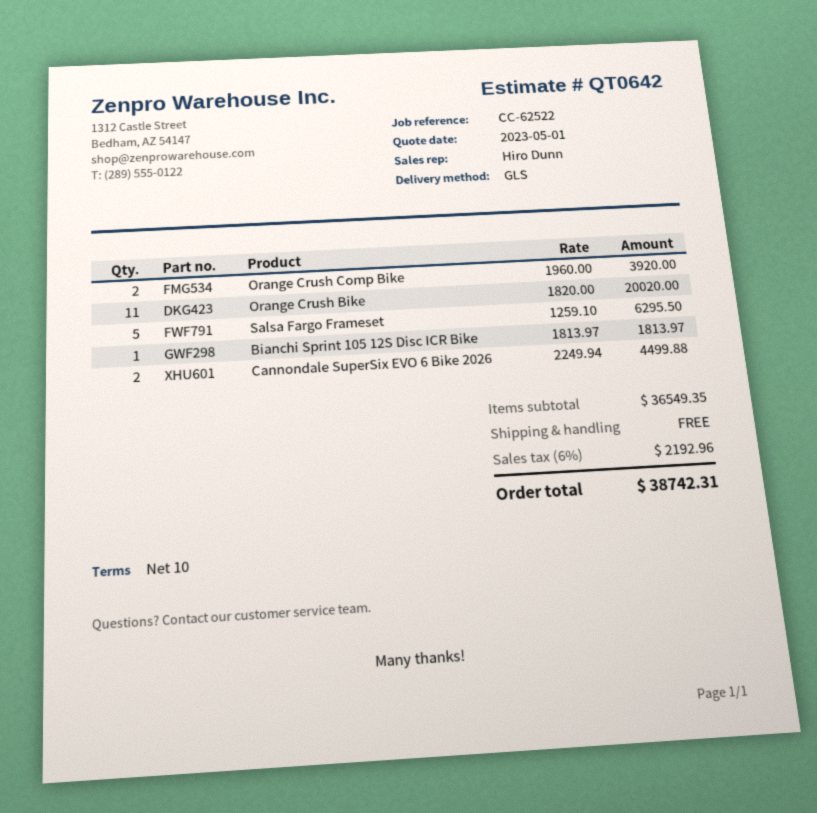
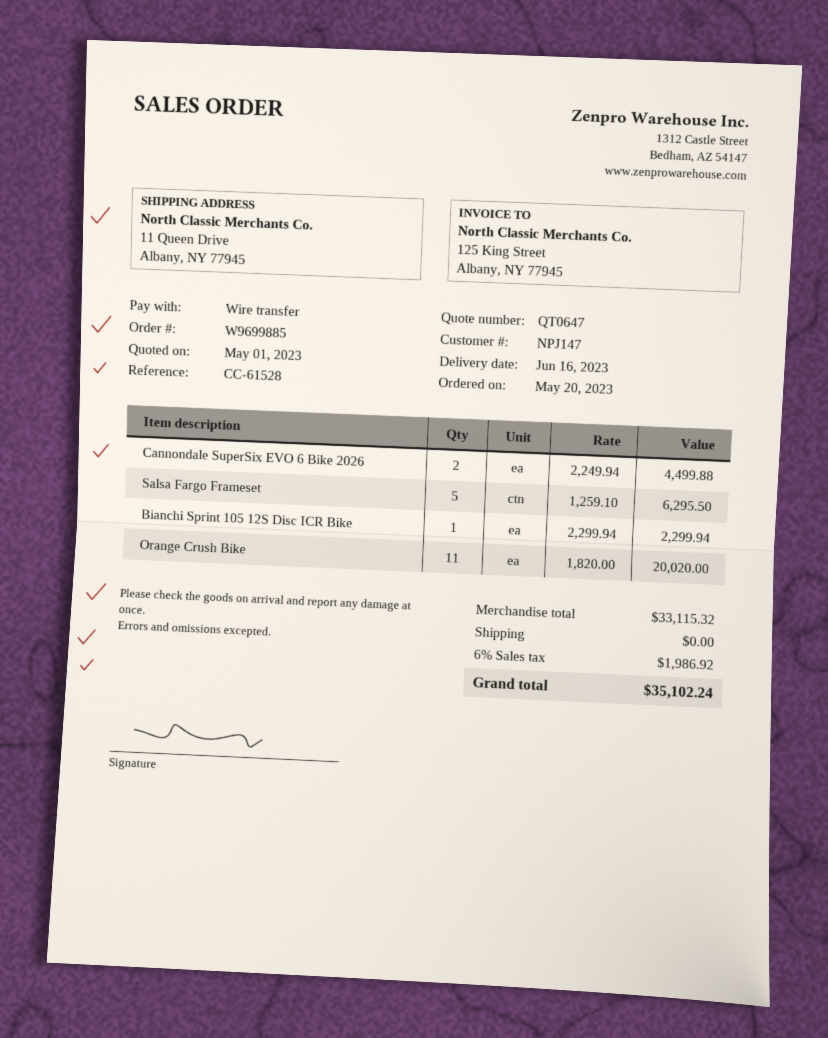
quote number: QT0642 -> QT0647
reference: CC-62522 -> CC-61528
Orange Crush Comp Bike: 2 x 1960.00 = 3920.00 -> none
Bianchi Sprint 105 12S Disc ICR Bike: 1 x 1813.97 = 1813.97 -> 1 x 2299.94 = 2299.94
subtotal: 36549.35 -> 33115.32
tax: 6% = 2192.96 -> 6% = 1986.92
total: 38742.31 -> 35102.24

